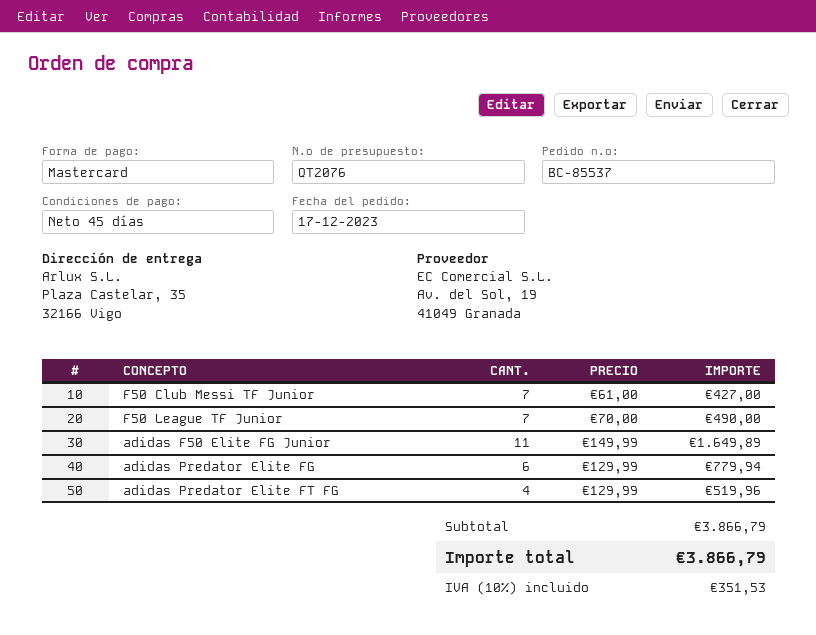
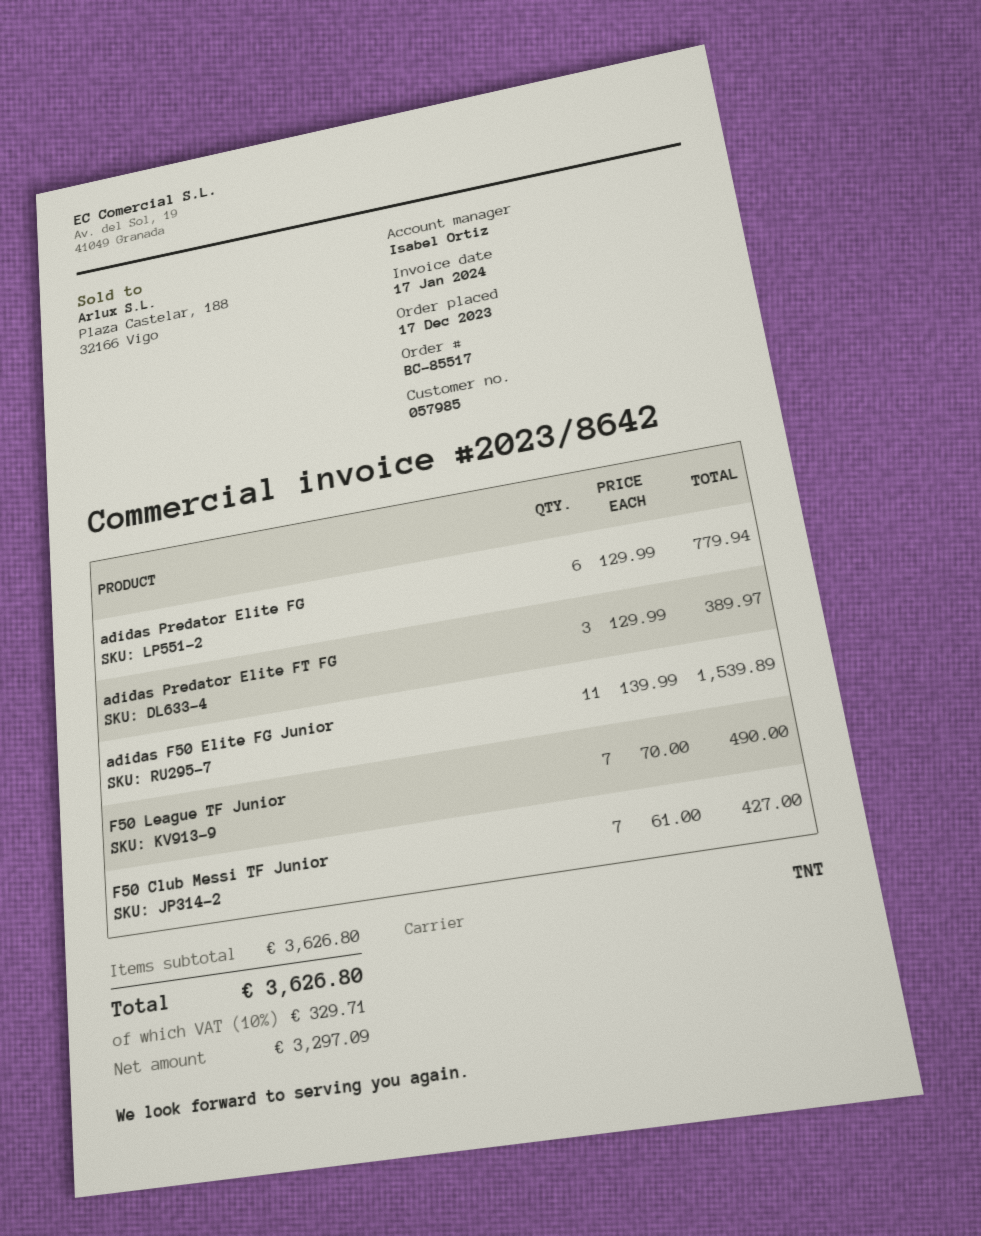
order number: BC-85537 -> BC-85517
adidas F50 Elite FG Junior: 11 x 149.99 = 1649.89 -> 11 x 139.99 = 1539.89
adidas Predator Elite FT FG: 4 x 129.99 = 519.96 -> 3 x 129.99 = 389.97
subtotal: 3866.79 -> 3626.80
tax: 10% = 351.53 -> 10% = 329.71
total: 3866.79 -> 3626.80

